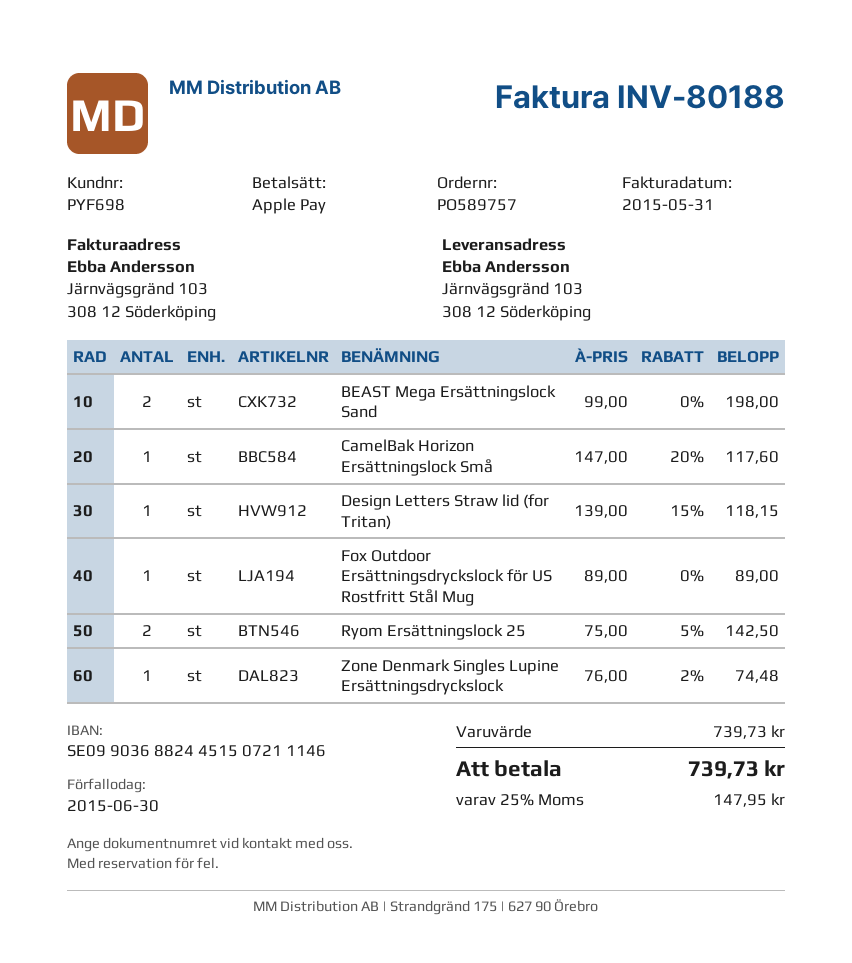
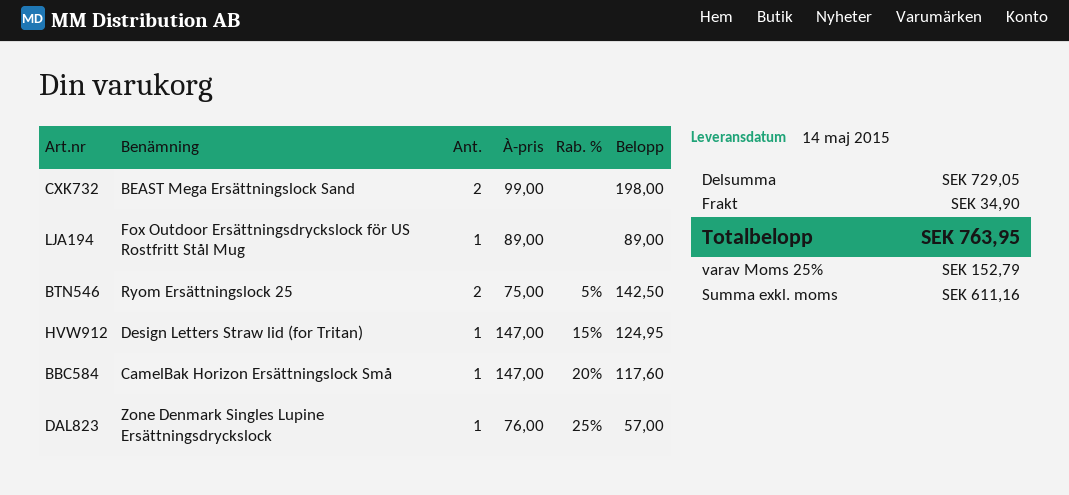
Design Letters Straw lid (for Tritan): 1 x 139.00 - 15% = 118.15 -> 1 x 147.00 - 15% = 124.95
Zone Denmark Singles Lupine Ersättningsdryckslock: 1 x 76.00 - 2% = 74.48 -> 1 x 76.00 - 25% = 57.00
subtotal: 739.73 -> 729.05
shipping: none -> 34.90
tax: 25% = 147.95 -> 25% = 152.79
total: 739.73 -> 763.95

